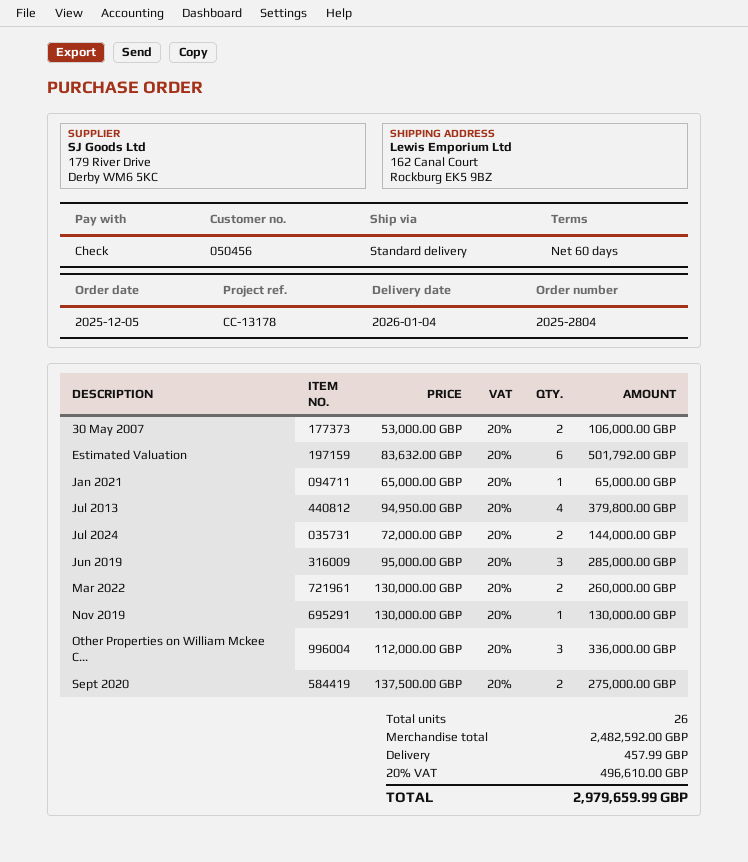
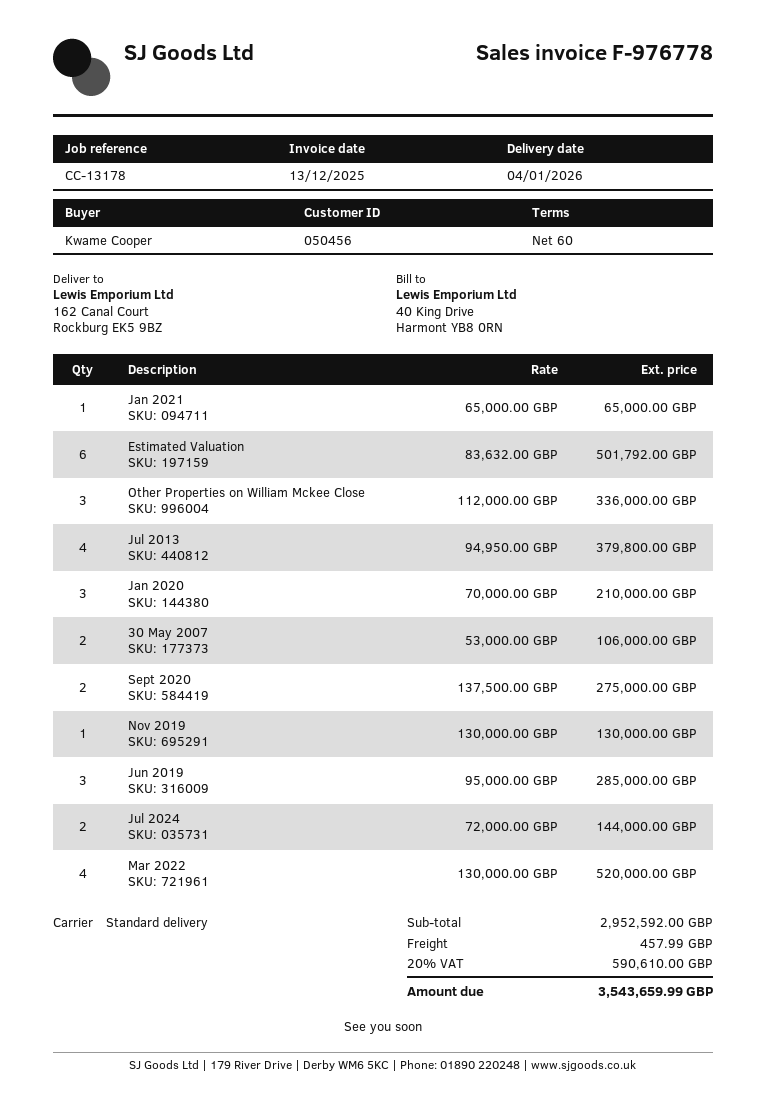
Mar 2022: 2 x 130000.00 = 260000.00 -> 4 x 130000.00 = 520000.00
Jan 2020: none -> 3 x 70000.00 = 210000.00
subtotal: 2482592.00 -> 2952592.00
tax: 20% = 496610.00 -> 20% = 590610.00
total: 2979659.99 -> 3543659.99

